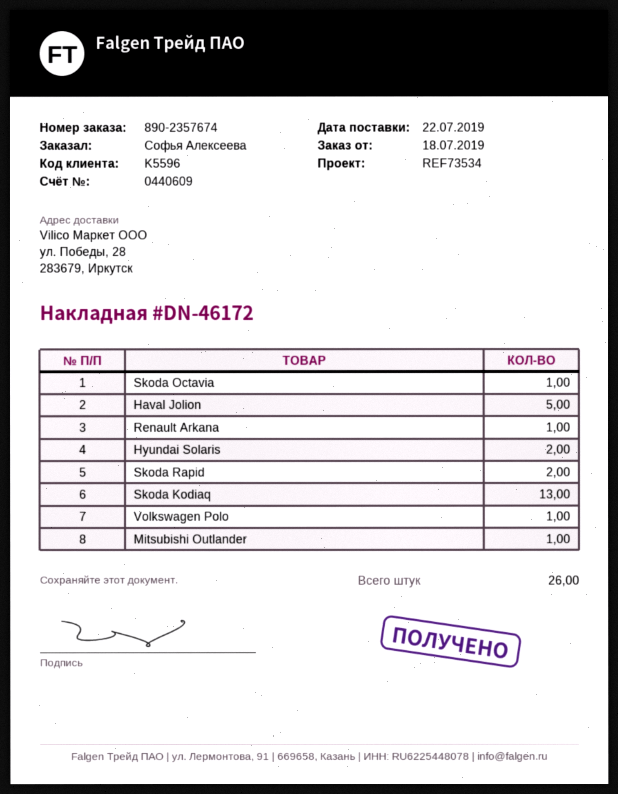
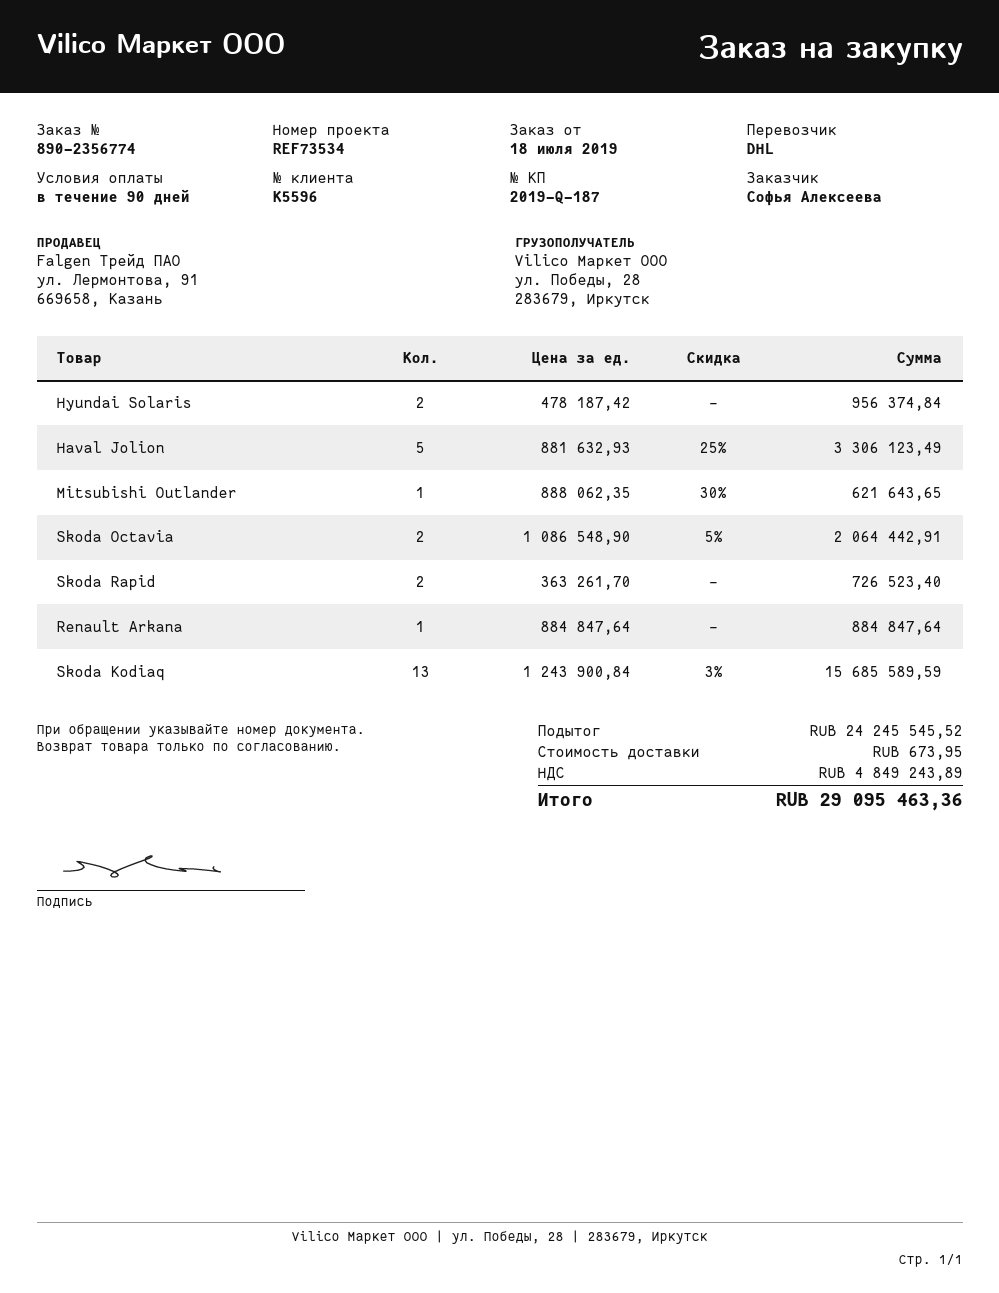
order number: 890-2357674 -> 890-2356774
Skoda Octavia: 1 -> 2
Volkswagen Polo: 1 -> none

